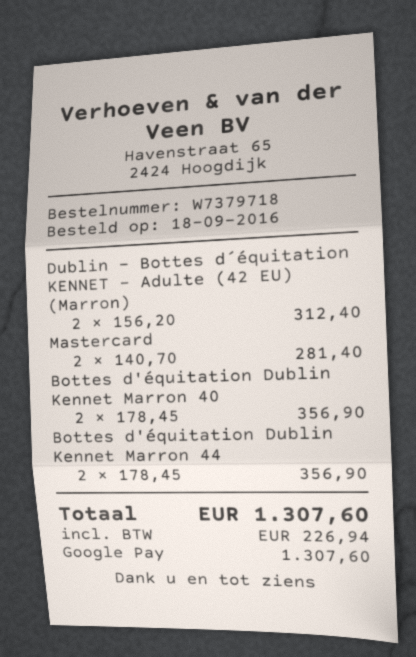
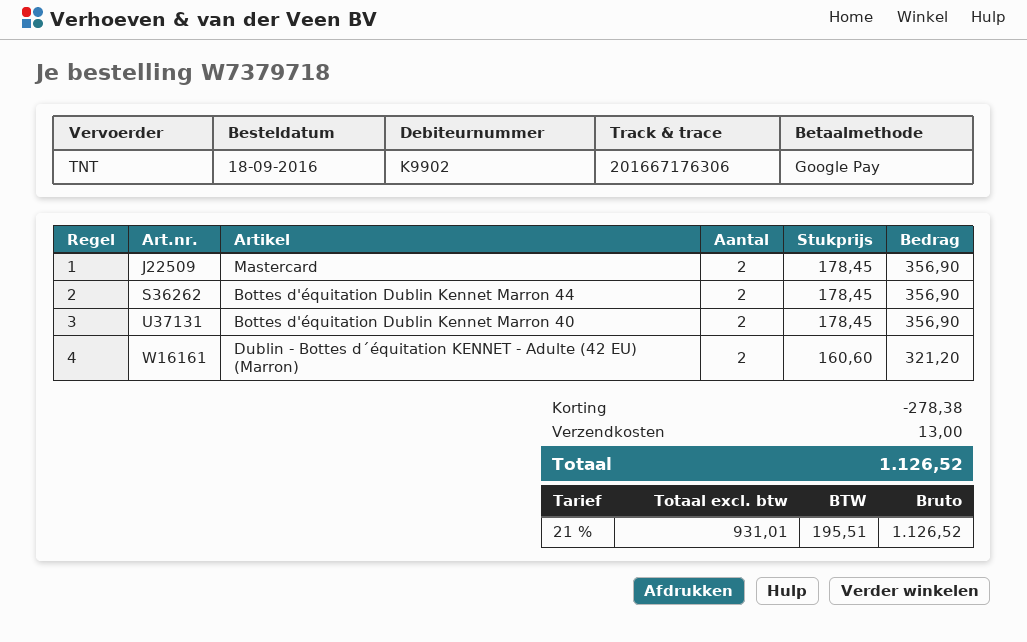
Dublin - Bottes d´équitation KENNET - Adulte (42 EU) (Marron): 2 x 156.20 = 312.40 -> 2 x 160.60 = 321.20
Mastercard: 2 x 140.70 = 281.40 -> 2 x 178.45 = 356.90
discount: none -> 278.38
shipping: none -> 13.00
tax: 226.94 -> 195.51
total: 1307.60 -> 1126.52

